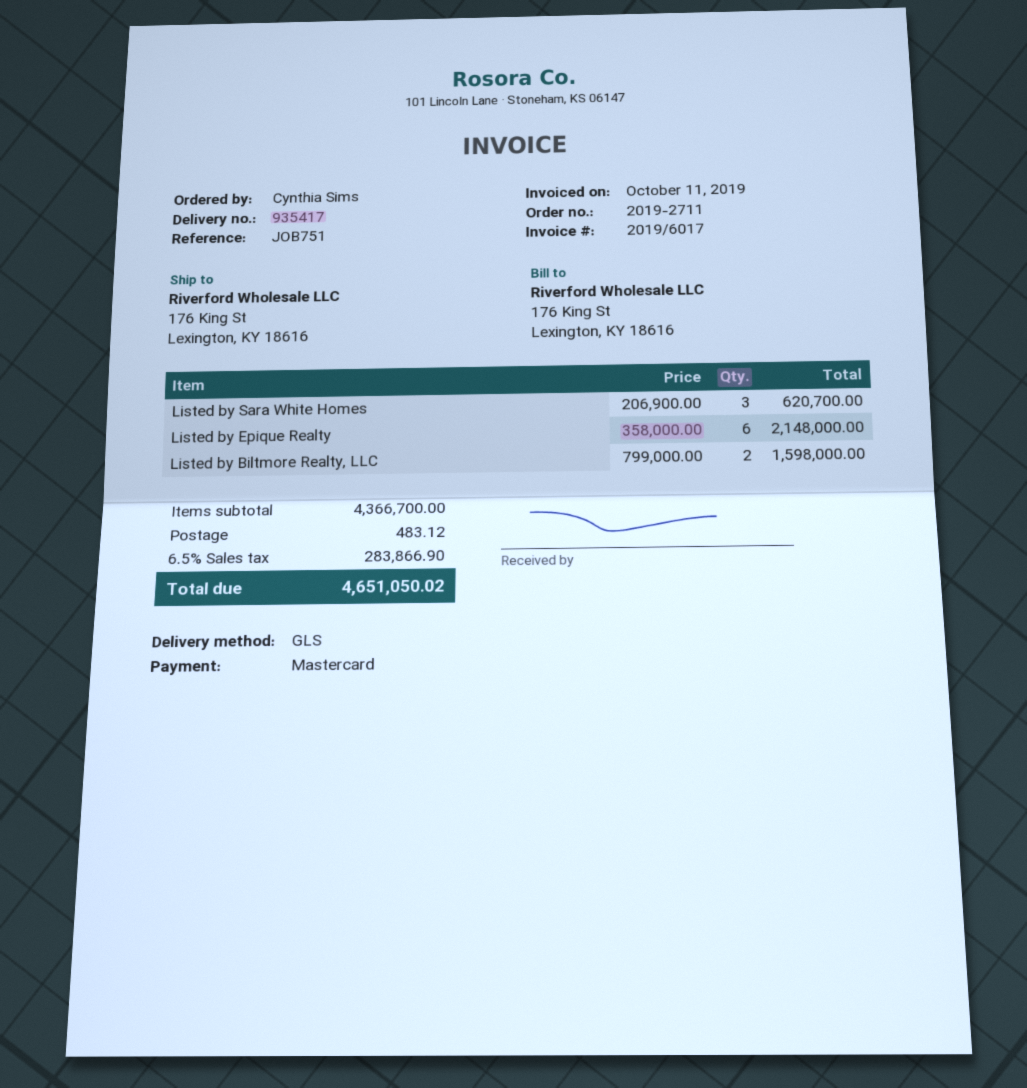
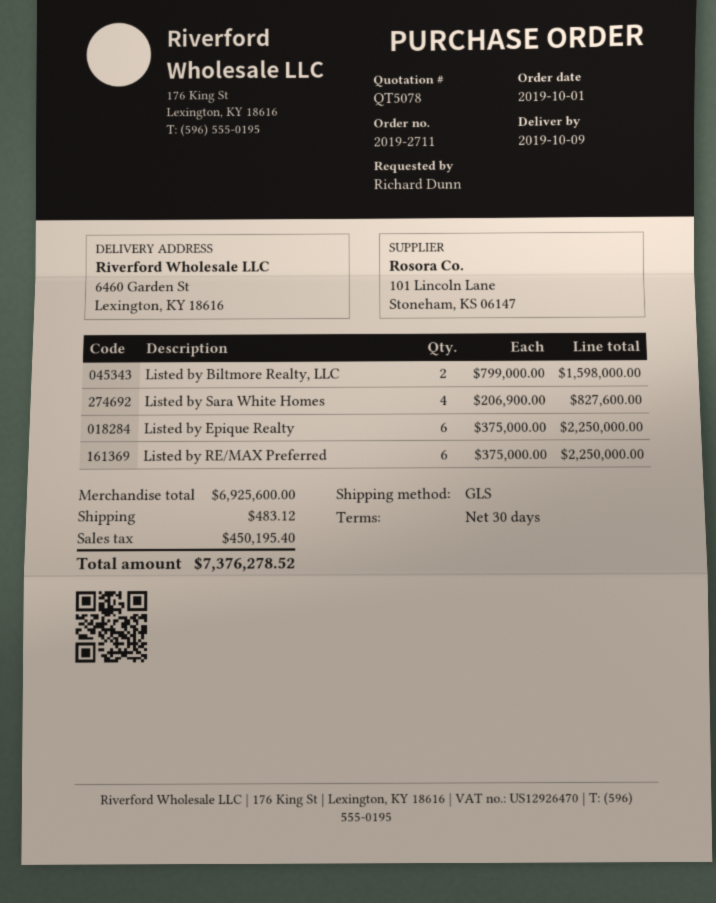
ordered by: Cynthia Sims -> Richard Dunn
ship to: 176 King St, Lexington, KY 18616 -> 6460 Garden St, Lexington, KY 18616
Listed by Sara White Homes: 3 x 206900.00 = 620700.00 -> 4 x 206900.00 = 827600.00
Listed by Epique Realty: 6 x 358000.00 = 2148000.00 -> 6 x 375000.00 = 2250000.00
Listed by RE/MAX Preferred: none -> 6 x 375000.00 = 2250000.00
subtotal: 4366700.00 -> 6925600.00
tax: 283866.90 -> 450195.40
total: 4651050.02 -> 7376278.52

